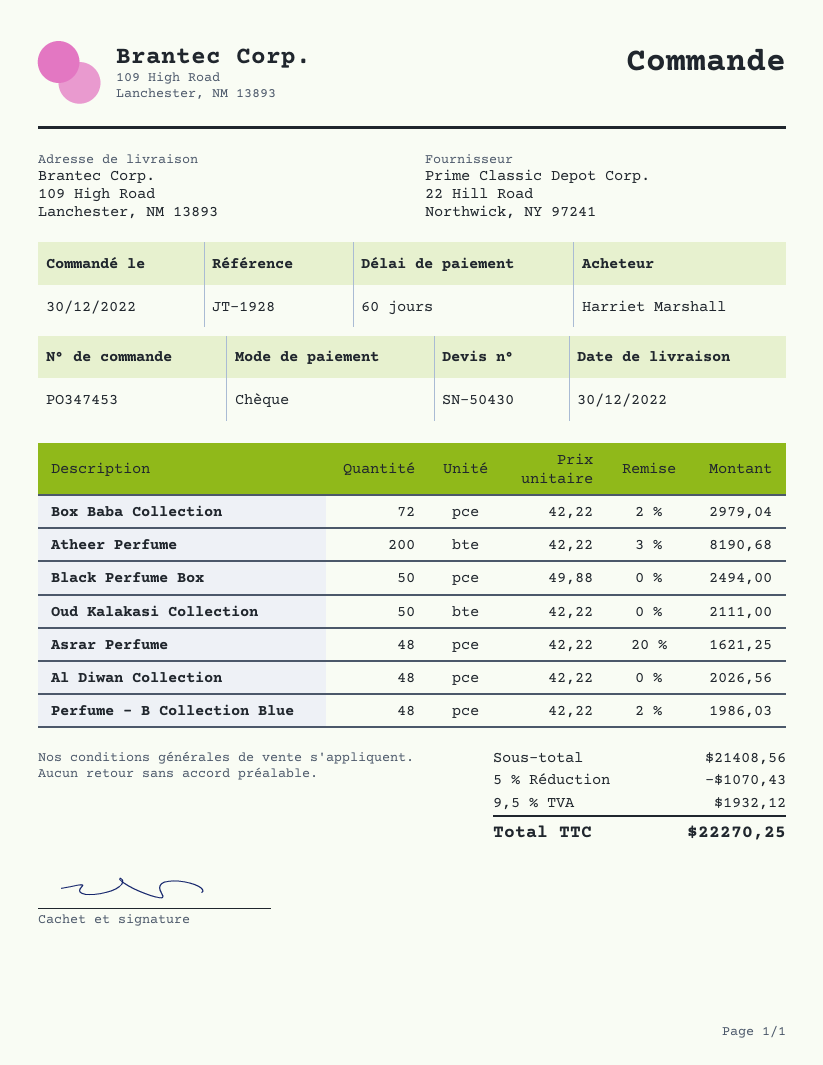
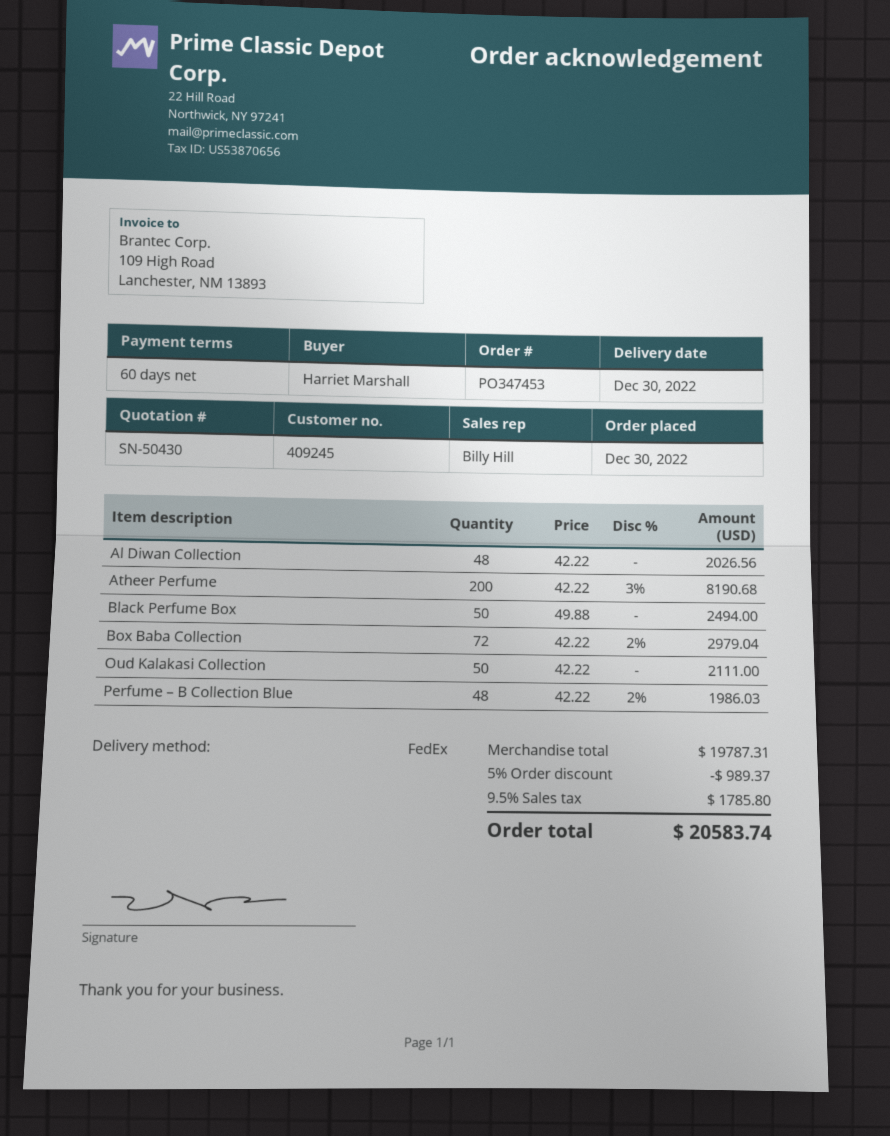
Asrar Perfume: 48 x 42.22 - 20% = 1621.25 -> none
subtotal: 21408.56 -> 19787.31
discount: 5% = 1070.43 -> 5% = 989.37
tax: 9.5% = 1932.12 -> 9.5% = 1785.80
total: 22270.25 -> 20583.74

